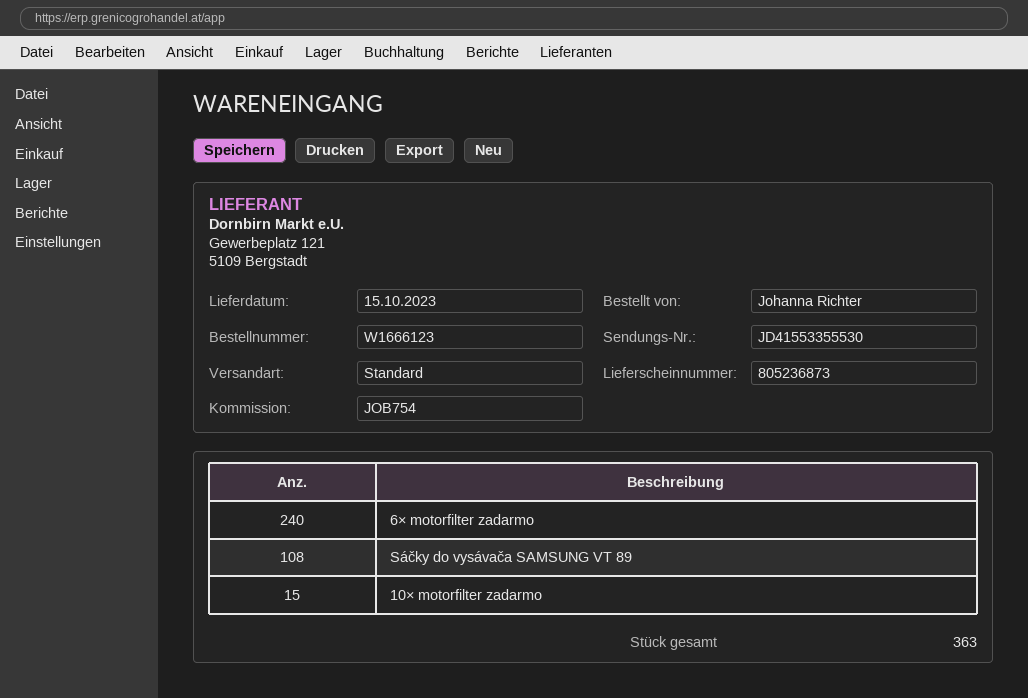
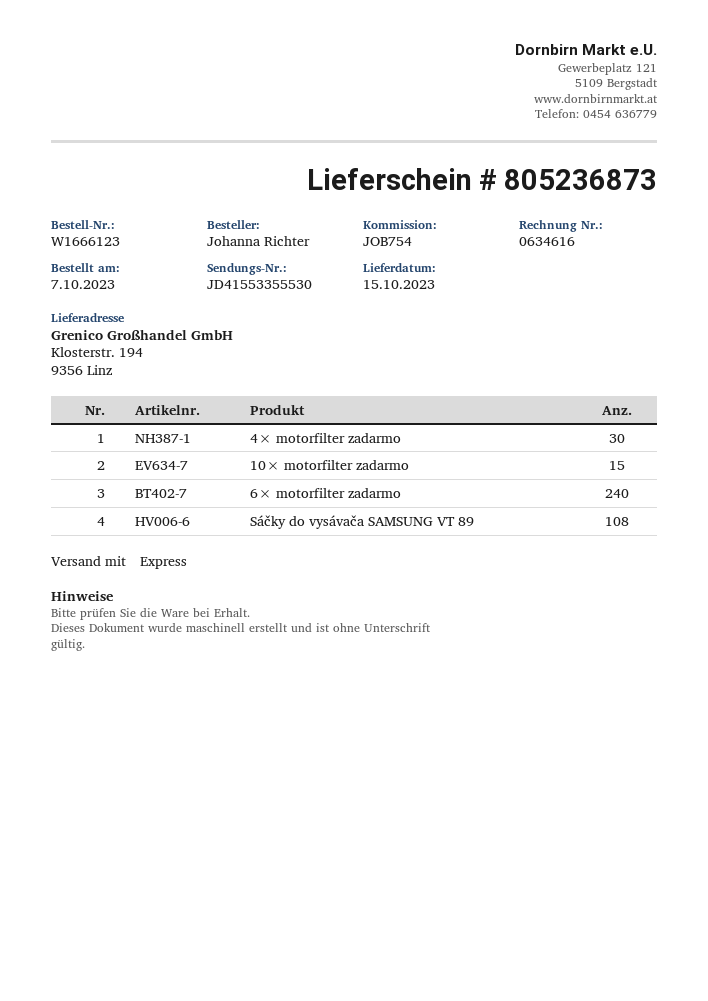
shipping method: standard -> express
4× motorfilter zadarmo: none -> 30

